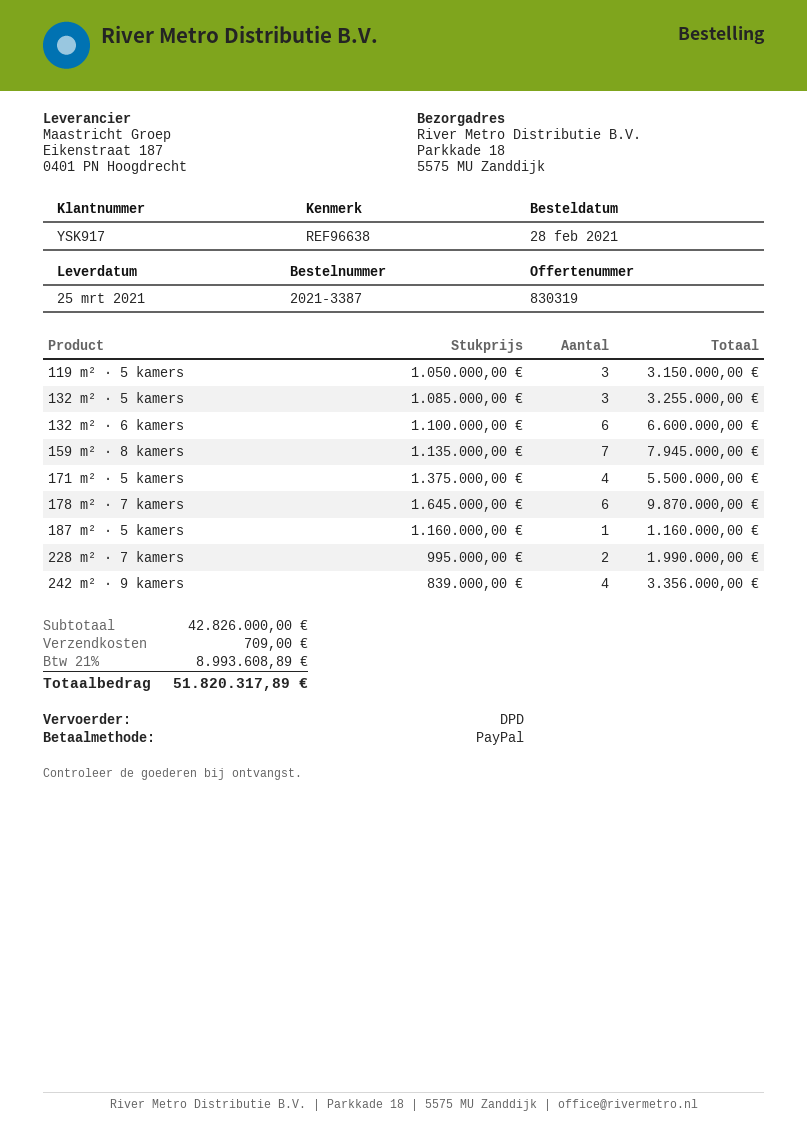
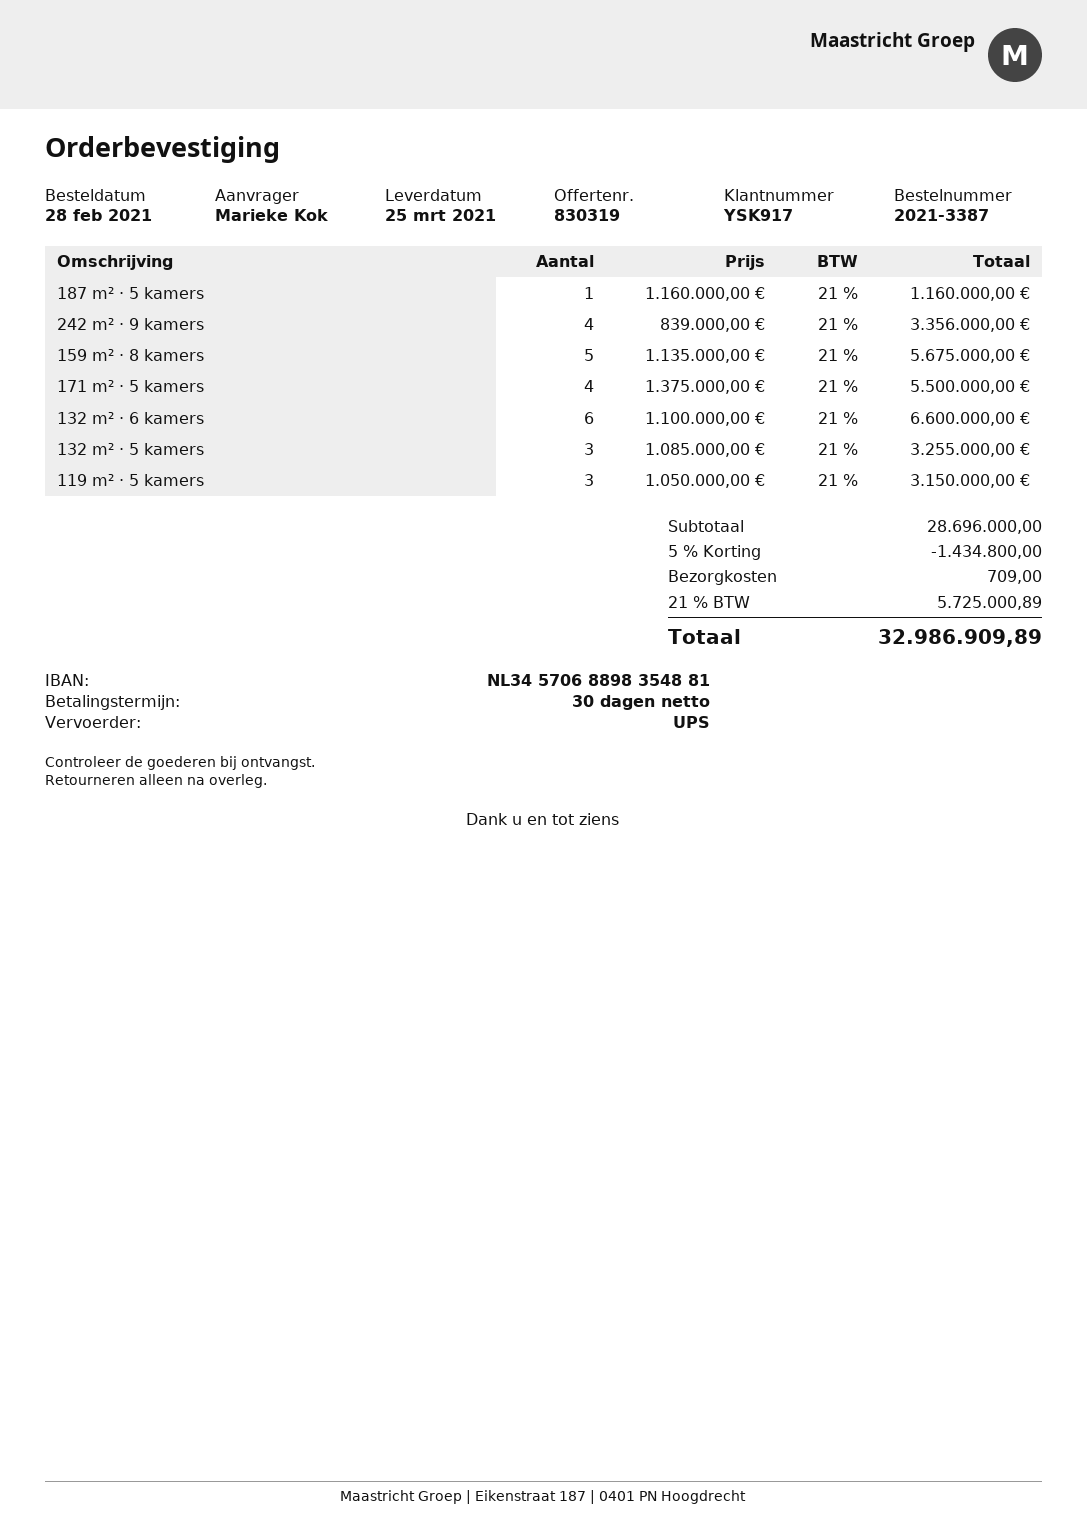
shipping method: DPD -> UPS
159 m² · 8 kamers: 7 x 1135000.00 = 7945000.00 -> 5 x 1135000.00 = 5675000.00
178 m² · 7 kamers: 6 x 1645000.00 = 9870000.00 -> none
228 m² · 7 kamers: 2 x 995000.00 = 1990000.00 -> none
subtotal: 42826000.00 -> 28696000.00
discount: none -> 5% = 1434800.00
tax: 21% = 8993608.89 -> 21% = 5725000.89
total: 51820317.89 -> 32986909.89

